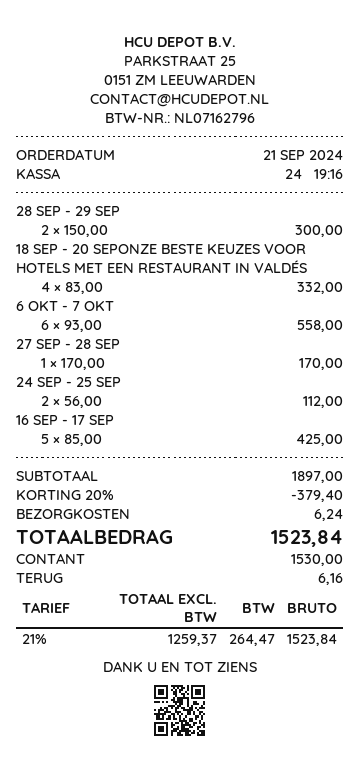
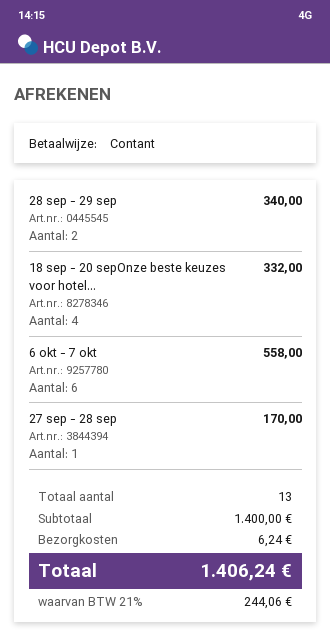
28 SEP - 29 SEP: 2 for 300.00 -> 2 for 340.00
24 SEP - 25 SEP: 2 for 112.00 -> none
16 SEP - 17 SEP: 5 for 425.00 -> none
subtotal: 1897.00 -> 1400.00
discount: 20% = 379.40 -> none
tax: 21% = 264.47 -> 21% = 244.06
total: 1523.84 -> 1406.24

